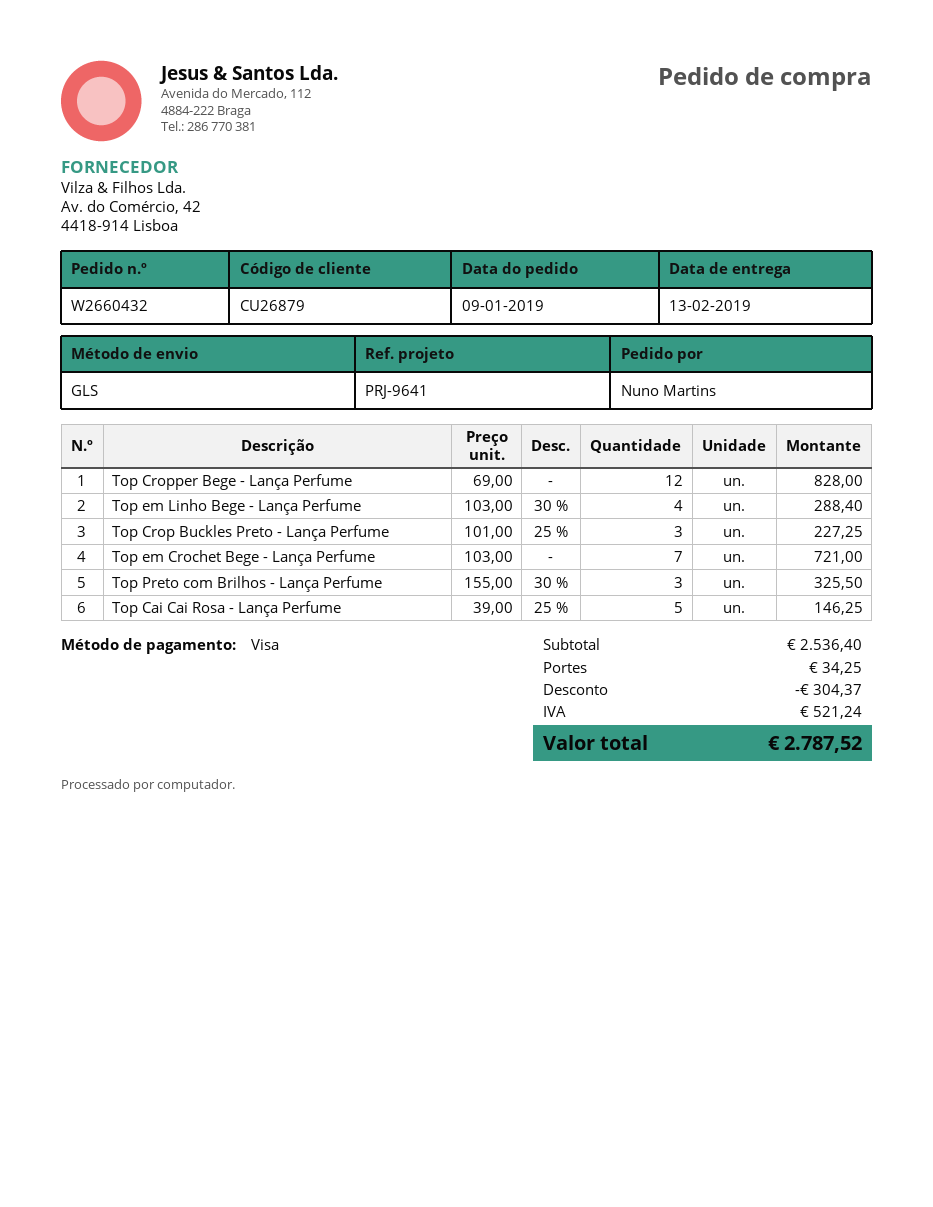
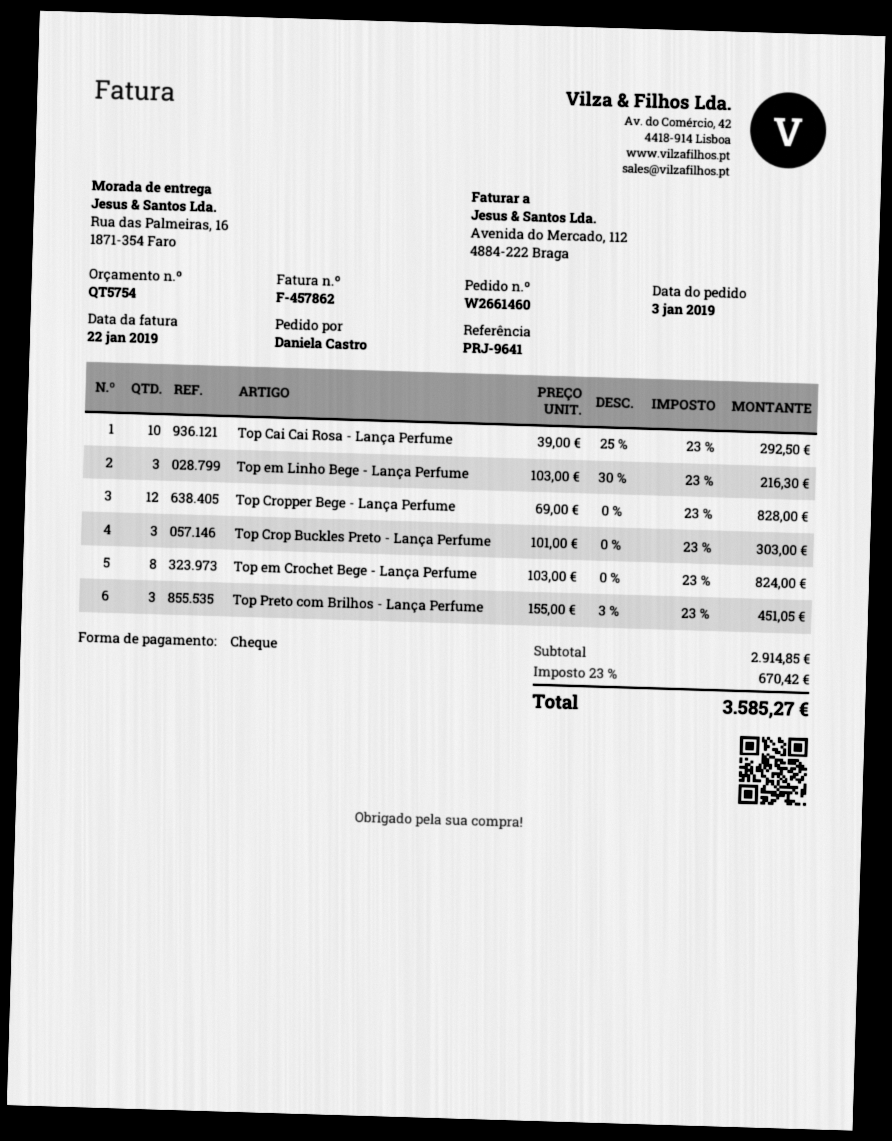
order number: W2660432 -> W2661460
order date: 2019-01-09 -> 2019-01-03
ordered by: Nuno Martins -> Daniela Castro
payment method: Visa -> cheque
Top em Linho Bege - Lança Perfume: 4 x 103.00 - 30% = 288.40 -> 3 x 103.00 - 30% = 216.30
Top Crop Buckles Preto - Lança Perfume: 3 x 101.00 - 25% = 227.25 -> 3 x 101.00 = 303.00
Top em Crochet Bege - Lança Perfume: 7 x 103.00 = 721.00 -> 8 x 103.00 = 824.00
Top Preto com Brilhos - Lança Perfume: 3 x 155.00 - 30% = 325.50 -> 3 x 155.00 - 3% = 451.05
Top Cai Cai Rosa - Lança Perfume: 5 x 39.00 - 25% = 146.25 -> 10 x 39.00 - 25% = 292.50
subtotal: 2536.40 -> 2914.85
discount: 304.37 -> none
shipping: 34.25 -> none
tax: 521.24 -> 670.42
total: 2787.52 -> 3585.27

